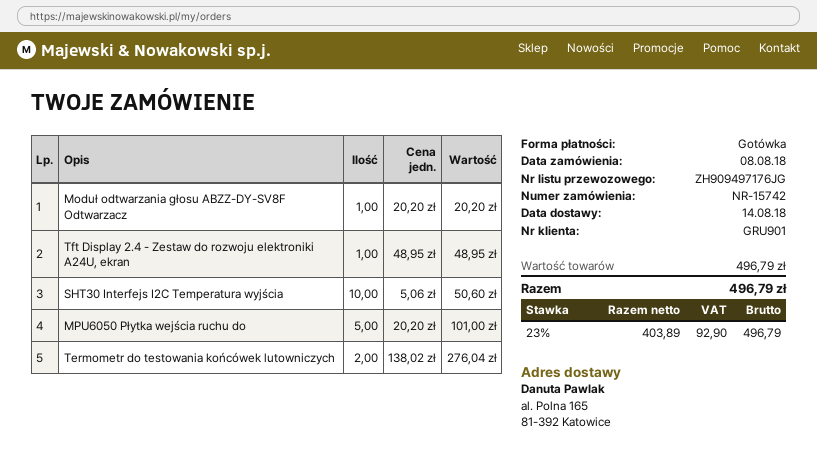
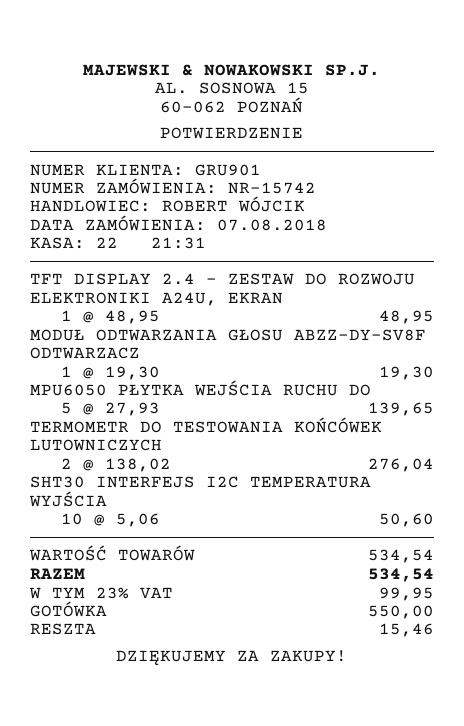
order date: 2018-08-08 -> 2018-08-07
Moduł odtwarzania głosu ABZZ-DY-SV8F Odtwarzacz: 1 x 20.20 = 20.20 -> 1 x 19.30 = 19.30
MPU6050 Płytka wejścia ruchu do: 5 x 20.20 = 101.00 -> 5 x 27.93 = 139.65
subtotal: 496.79 -> 534.54
tax: 23% = 92.90 -> 23% = 99.95
total: 496.79 -> 534.54

